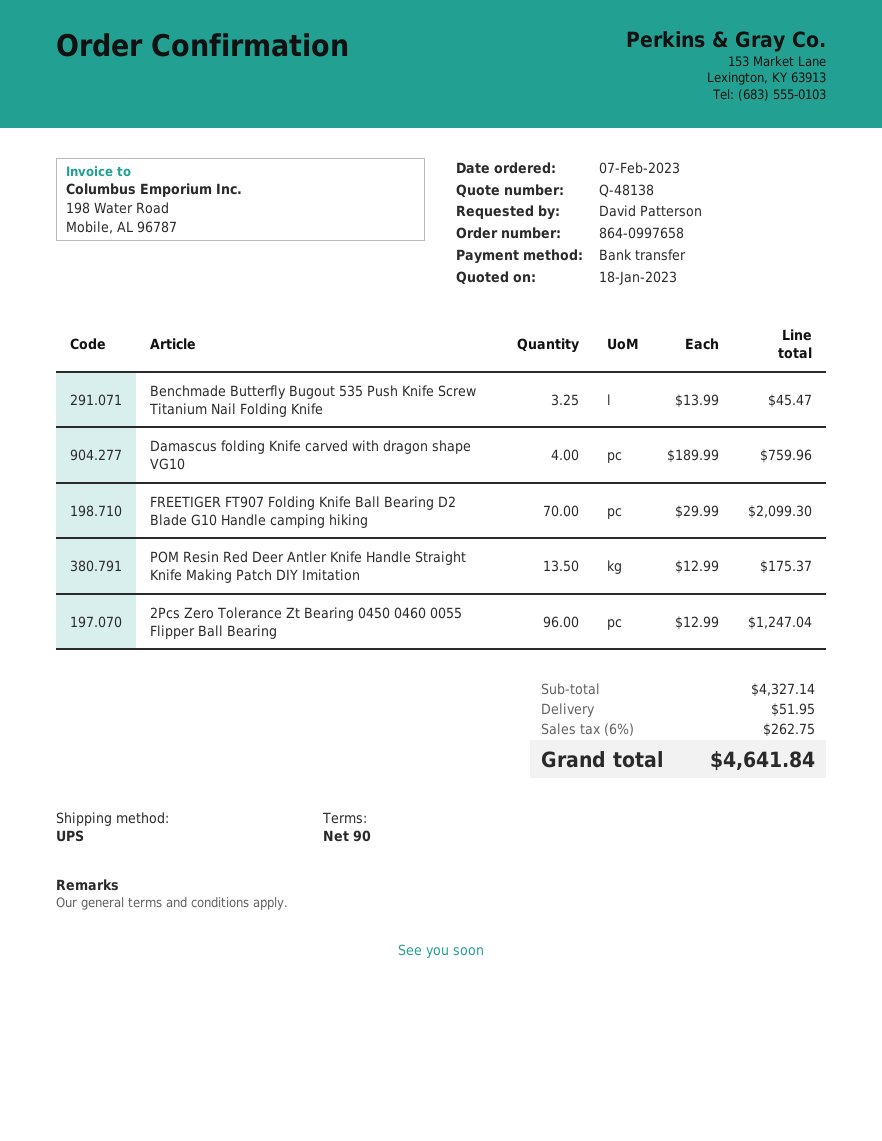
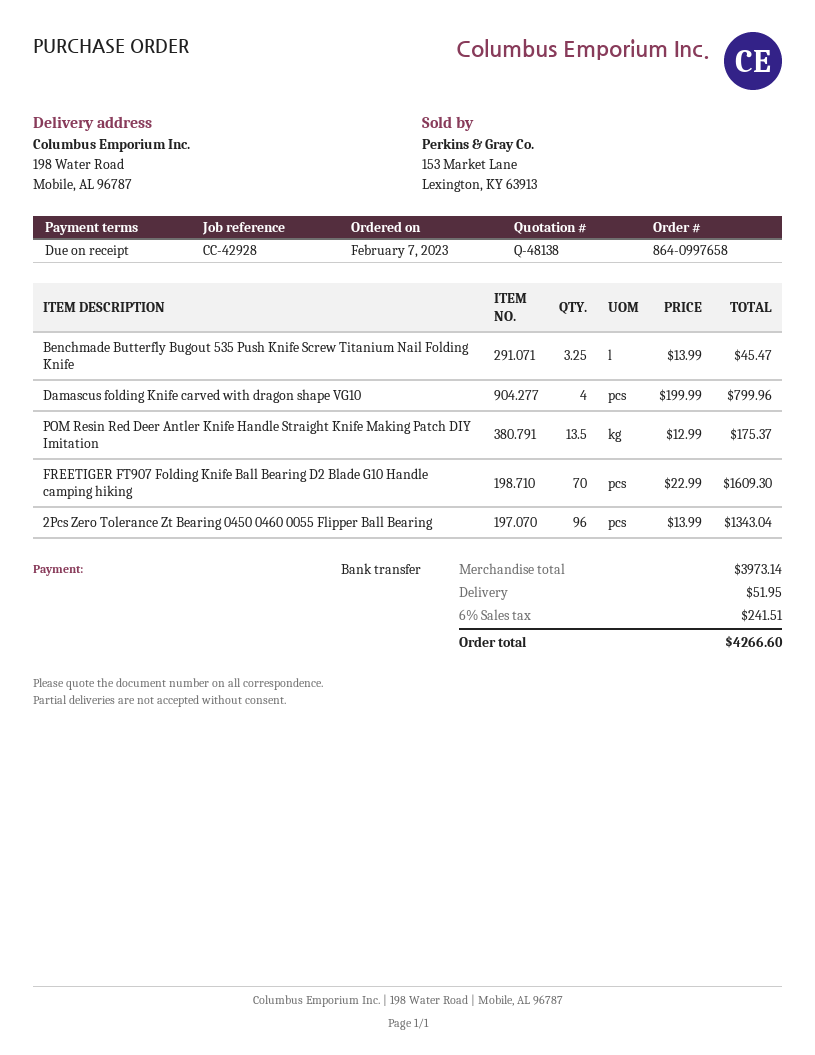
payment terms: 90 days -> on receipt
Damascus folding Knife carved with dragon shape VG10: 4 x 189.99 = 759.96 -> 4 x 199.99 = 799.96
FREETIGER FT907 Folding Knife Ball Bearing D2 Blade G10 Handle camping hiking: 70 x 29.99 = 2099.30 -> 70 x 22.99 = 1609.30
2Pcs Zero Tolerance Zt Bearing 0450 0460 0055 Flipper Ball Bearing: 96 x 12.99 = 1247.04 -> 96 x 13.99 = 1343.04
subtotal: 4327.14 -> 3973.14
tax: 6% = 262.75 -> 6% = 241.51
total: 4641.84 -> 4266.60

